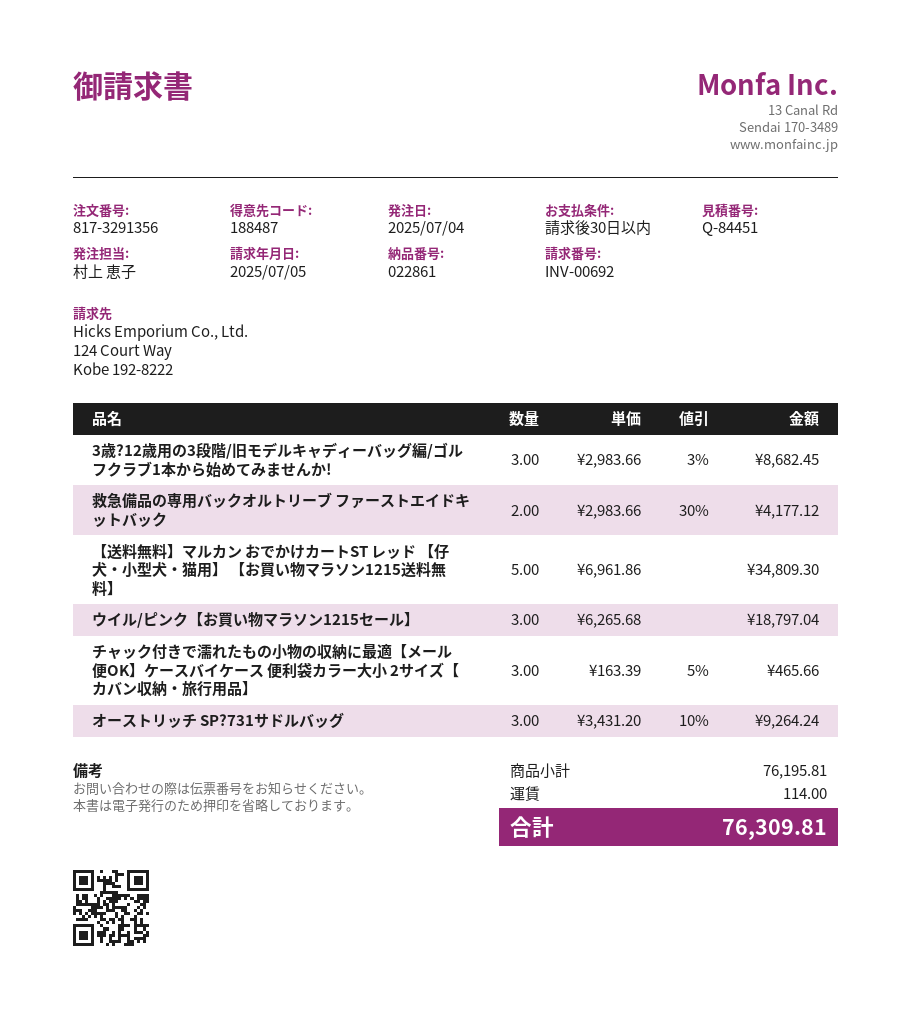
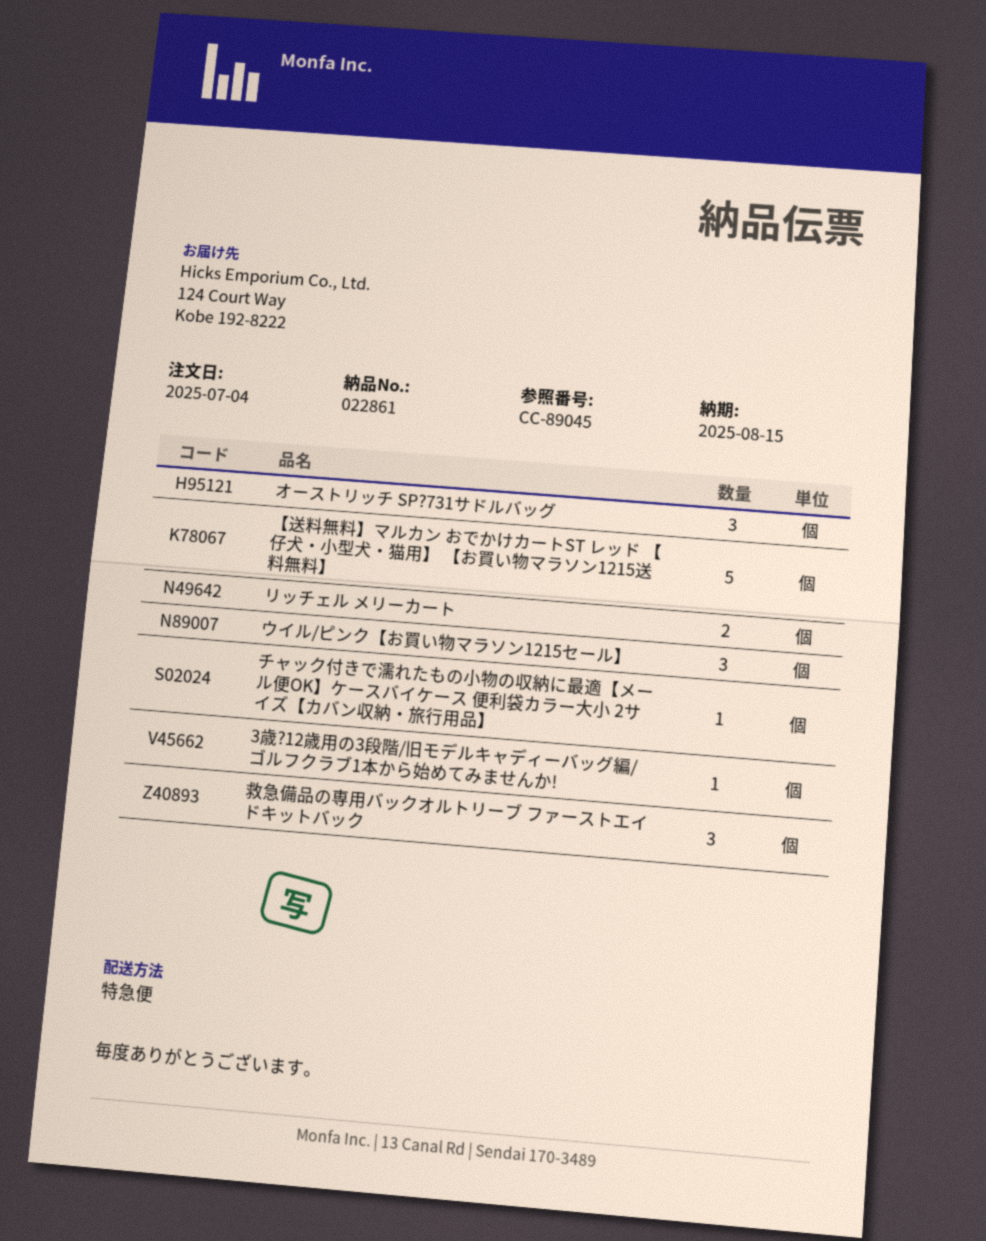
3歳?12歳用の3段階/旧モデルキャディーバッグ編/ゴルフクラブ1本から始めてみませんか!: 3 -> 1
救急備品の専用バックオルトリーブ ファーストエイドキットバック: 2 -> 3
チャック付きで濡れたもの小物の収納に最適【メール便OK】ケースバイケース 便利袋カラー大小 2サイズ【カバン収納・旅行用品】: 3 -> 1
リッチェル メリーカート: none -> 2

